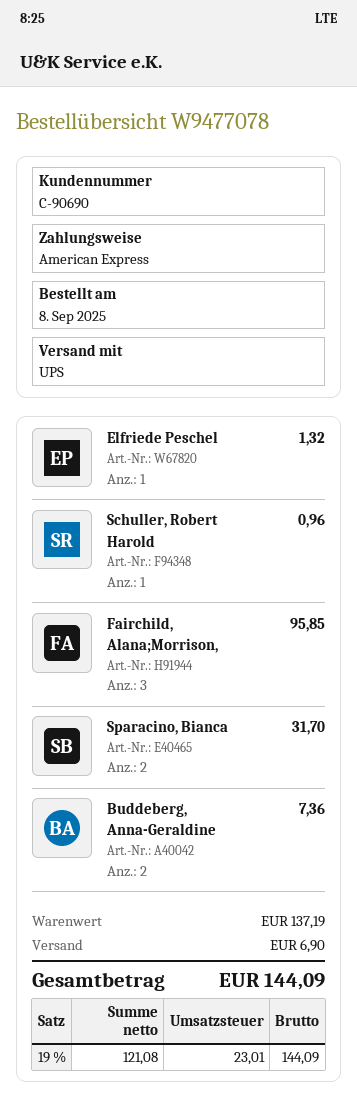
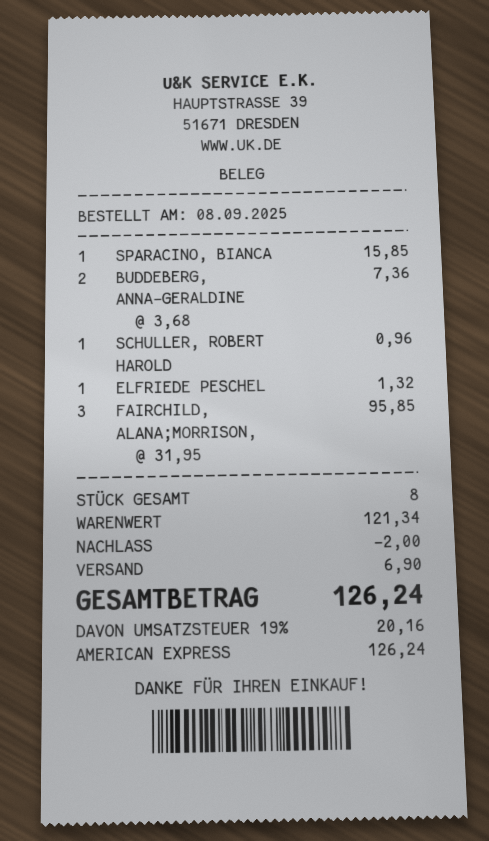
Sparacino, Bianca: 2 for 31.70 -> 1 for 15.85
subtotal: 137.19 -> 121.34
discount: none -> 2.00
tax: 19% = 23.01 -> 19% = 20.16
total: 144.09 -> 126.24

